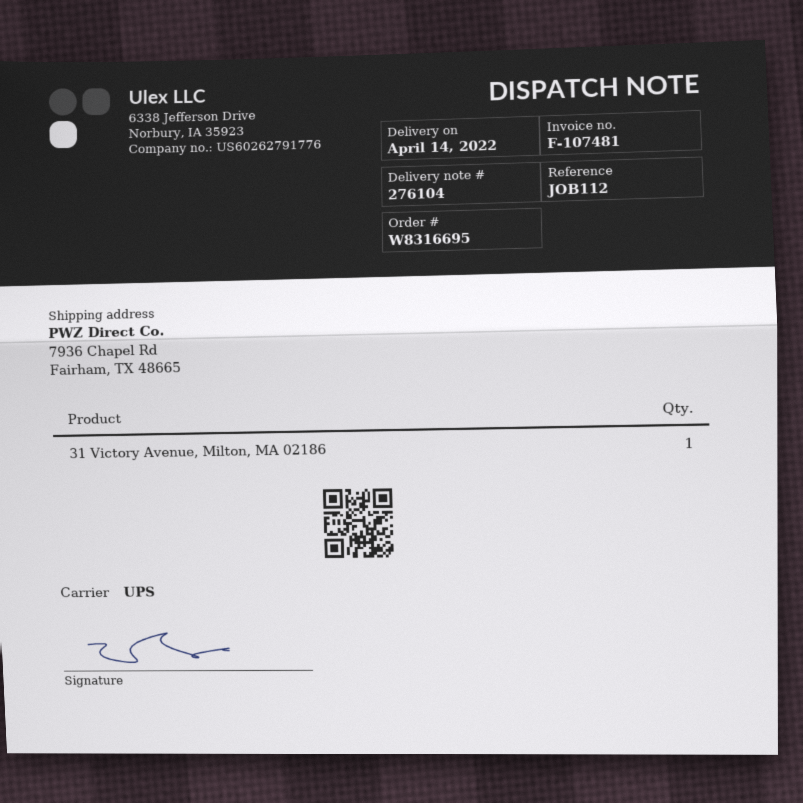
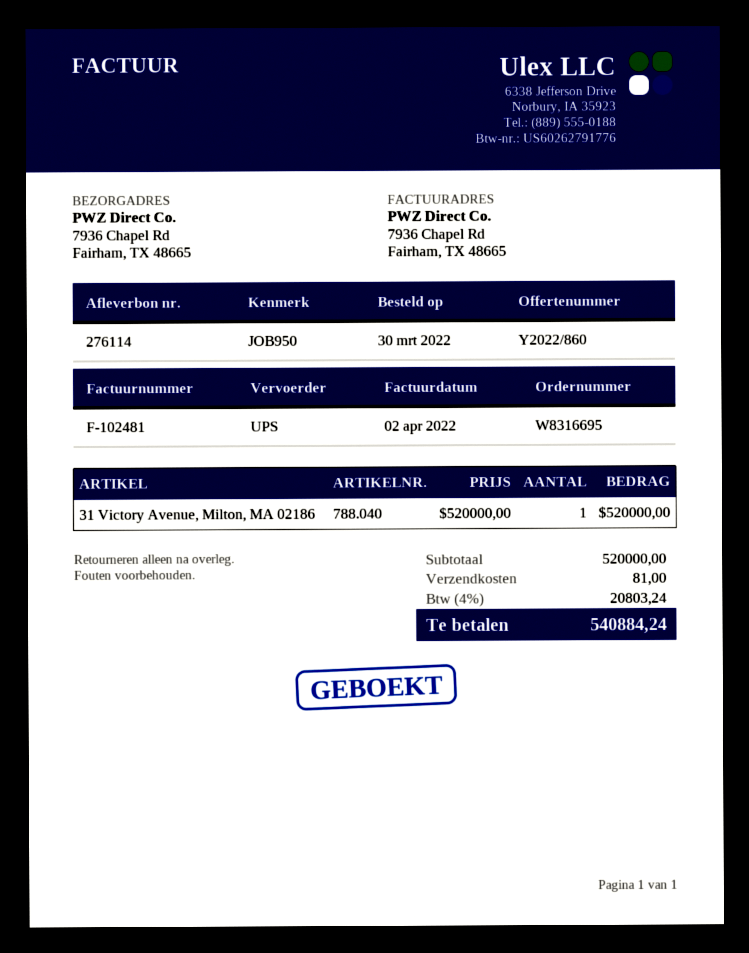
delivery note number: 276104 -> 276114
invoice number: F-107481 -> F-102481
reference: JOB112 -> JOB950

